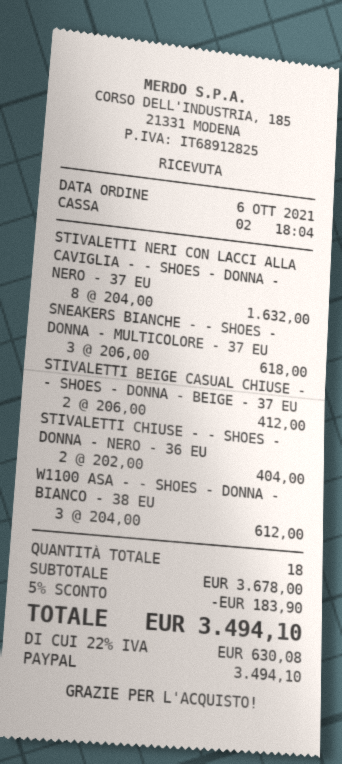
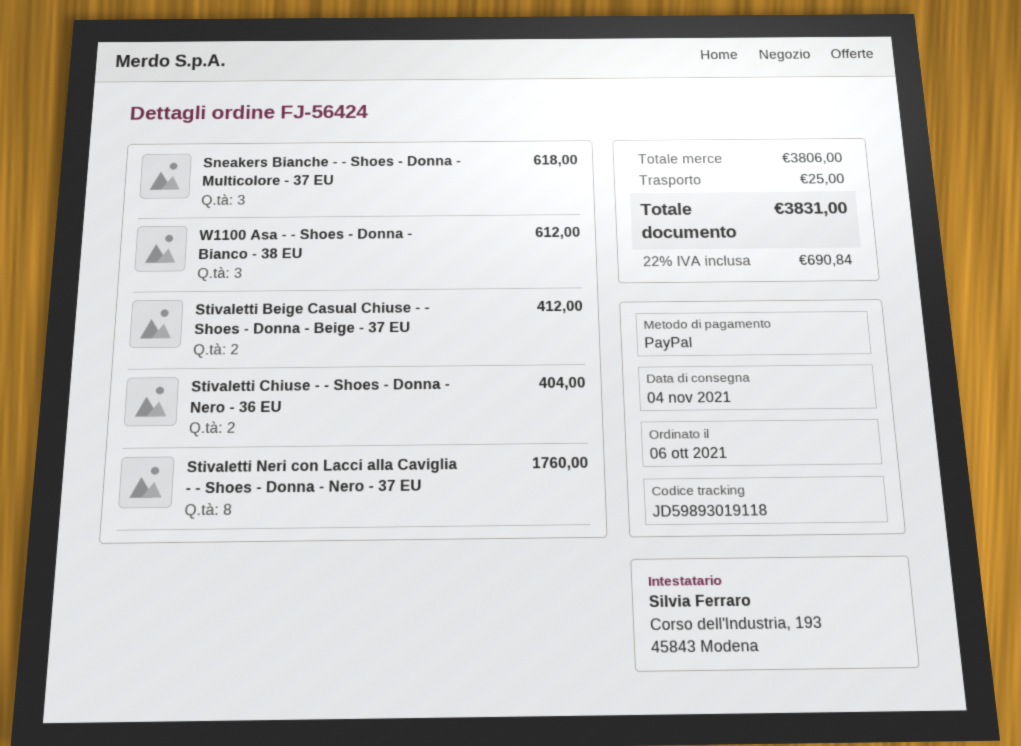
STIVALETTI NERI CON LACCI ALLA CAVIGLIA - - SHOES - DONNA - NERO - 37 EU: 8 for 1632.00 -> 8 for 1760.00
subtotal: 3678.00 -> 3806.00
discount: 5% = 183.90 -> none
shipping: none -> 25.00
tax: 22% = 630.08 -> 22% = 690.84
total: 3494.10 -> 3831.00

